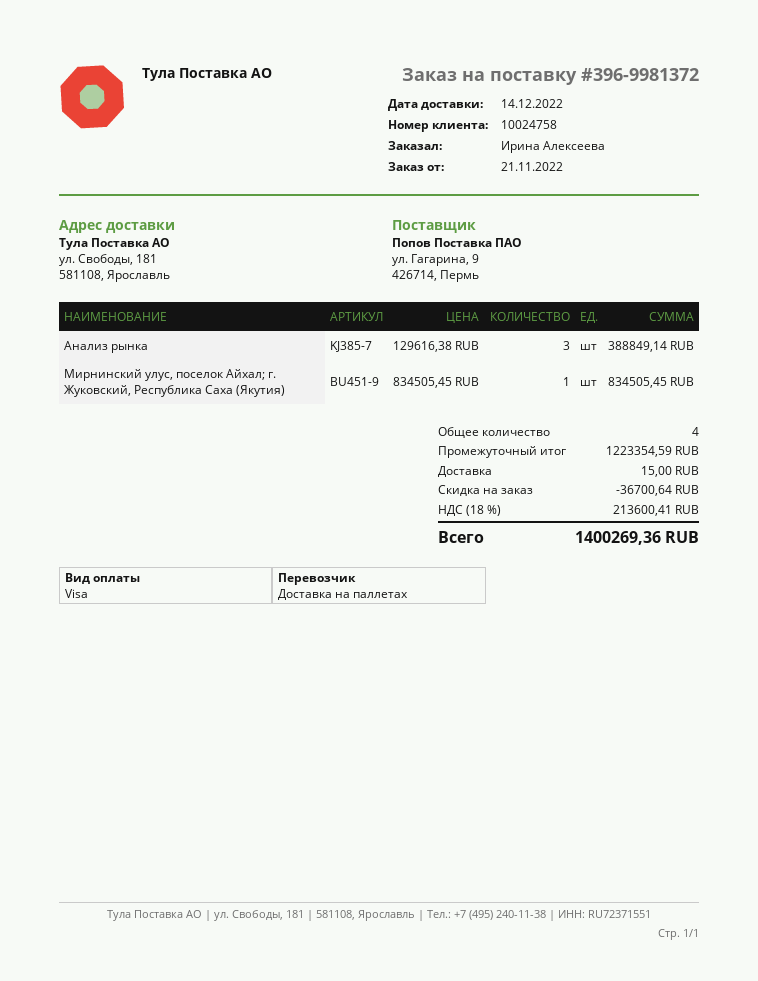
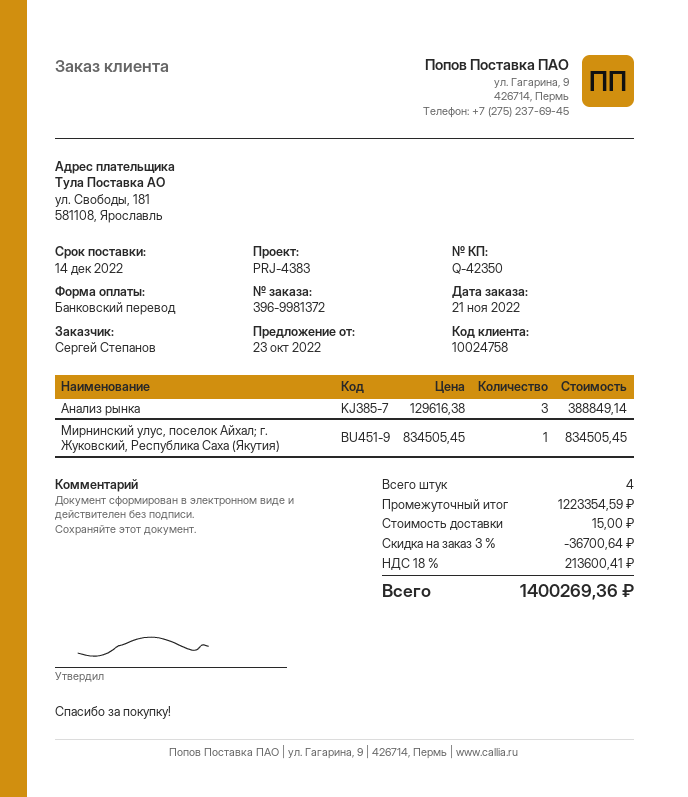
ordered by: Ирина Алексеева -> Сергей Степанов
payment method: Visa -> bank transfer

